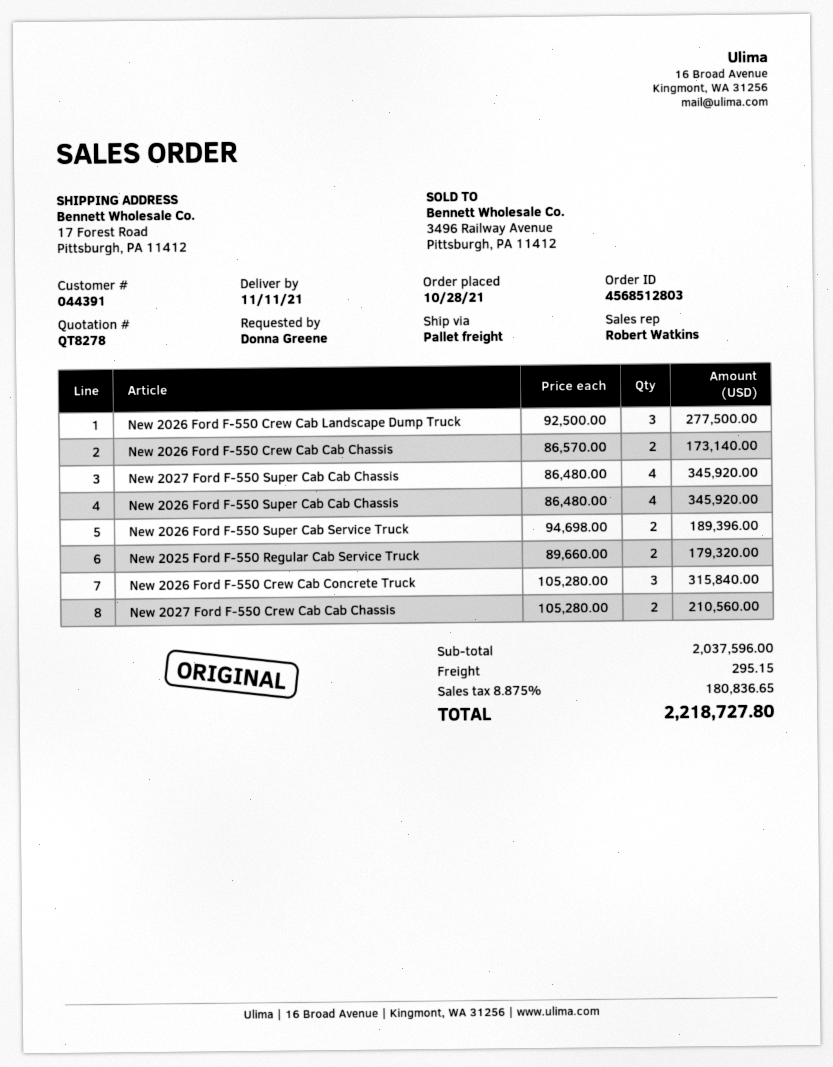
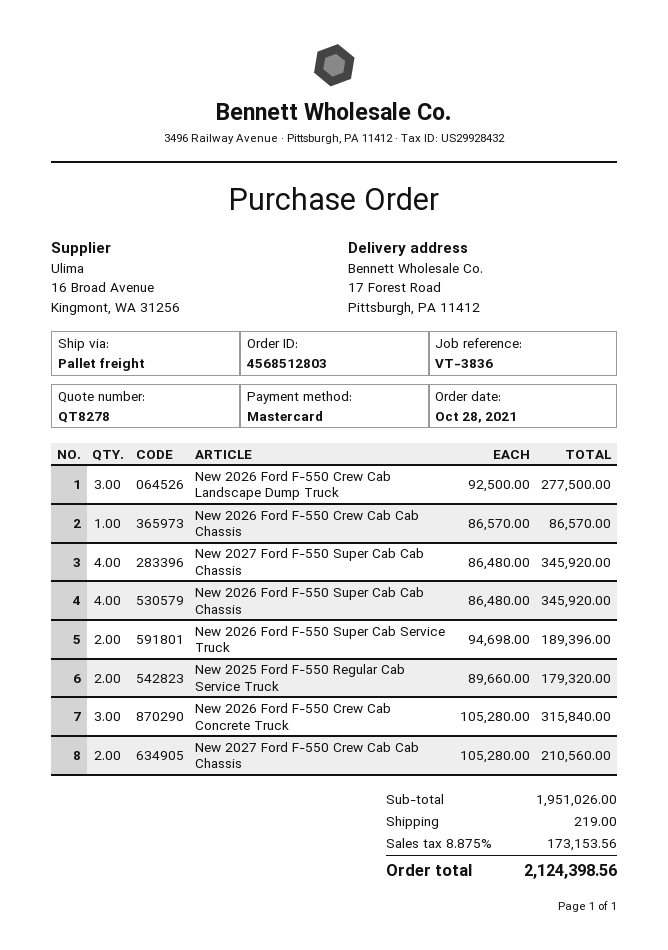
New 2026 Ford F-550 Crew Cab Cab Chassis: 2 x 86570.00 = 173140.00 -> 1 x 86570.00 = 86570.00
subtotal: 2037596.00 -> 1951026.00
shipping: 295.15 -> 219.00
tax: 8.875% = 180836.65 -> 8.875% = 173153.56
total: 2218727.80 -> 2124398.56

